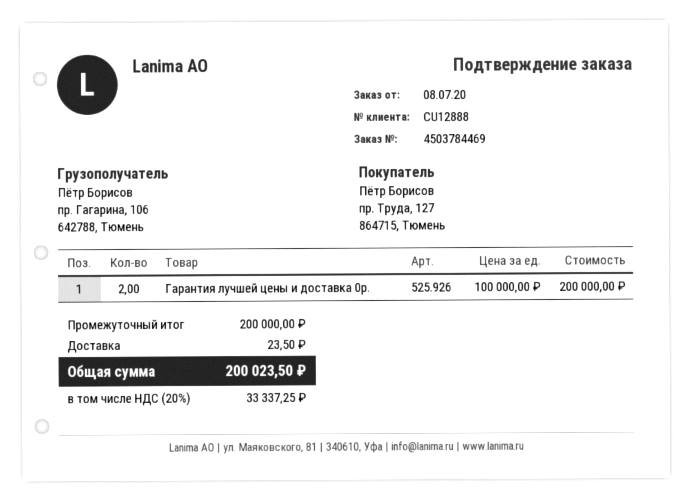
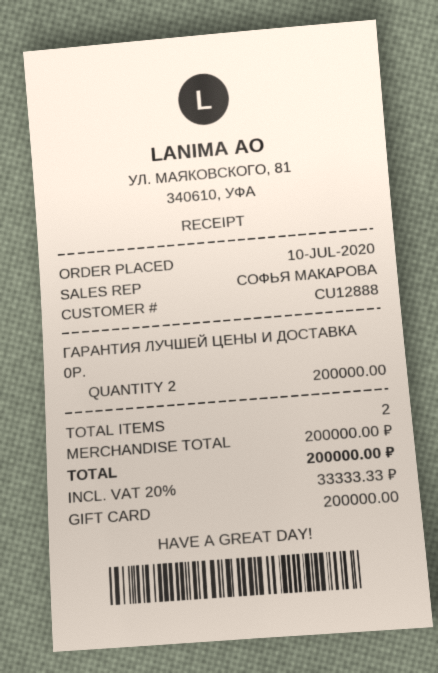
order date: 2020-07-08 -> 2020-07-10
shipping: 23.50 -> none
tax: 20% = 33337.25 -> 20% = 33333.33
total: 200023.50 -> 200000.00

